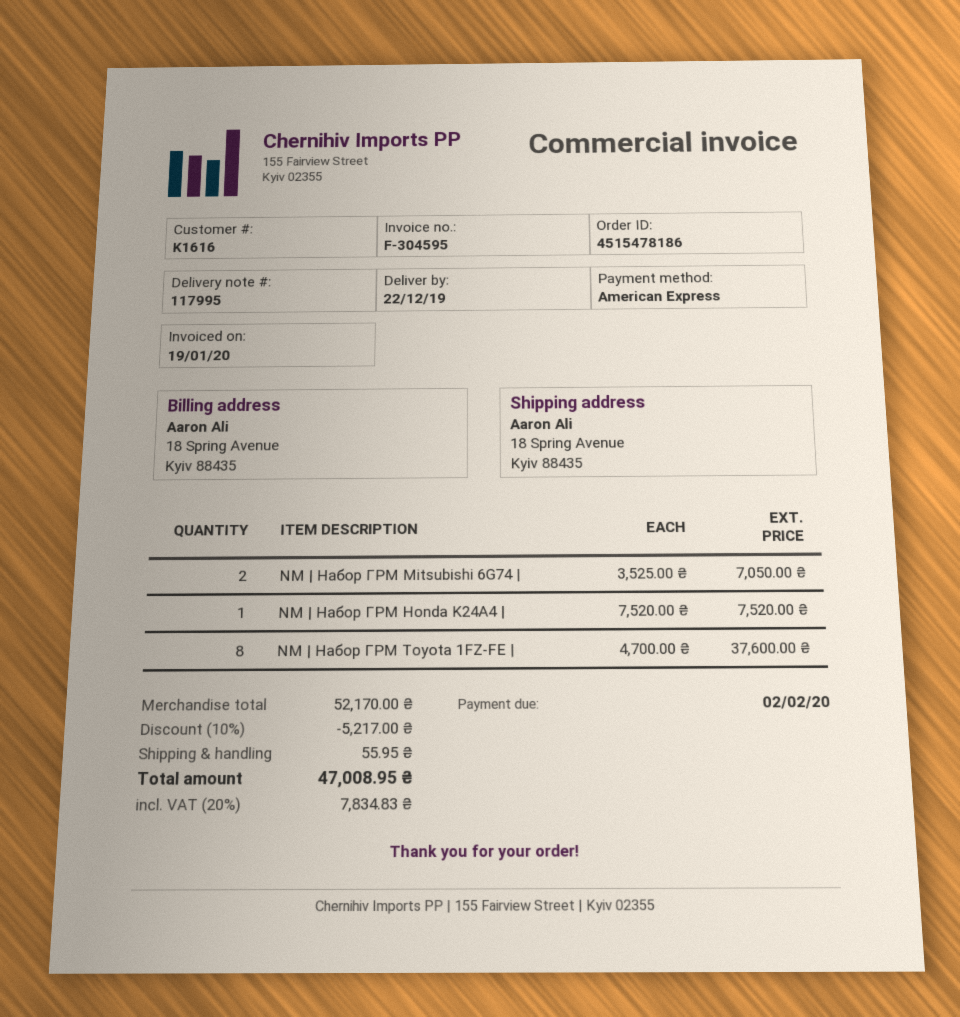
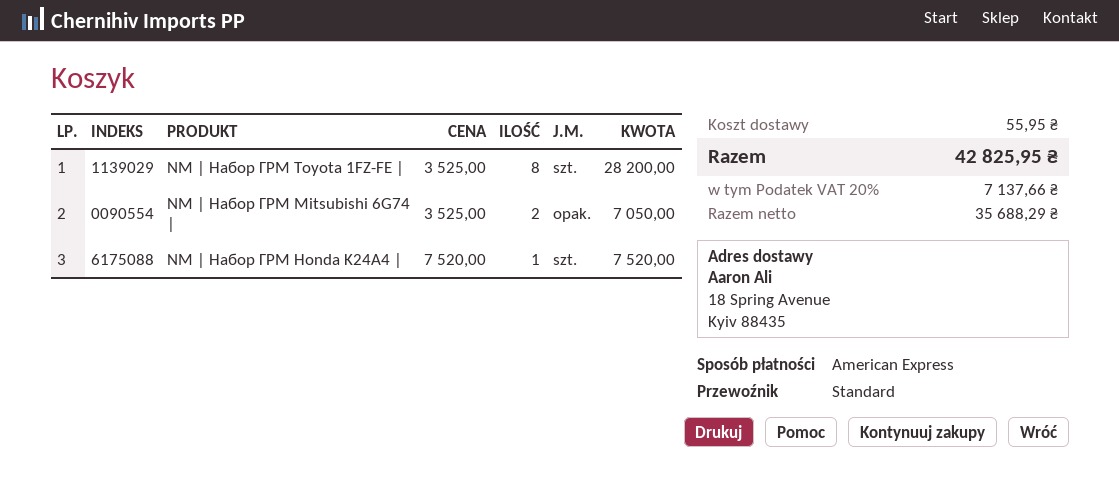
NM | Набор ГРМ Toyota 1FZ-FE |: 8 x 4700.00 = 37600.00 -> 8 x 3525.00 = 28200.00
discount: 10% = 5217.00 -> none
tax: 20% = 7834.83 -> 20% = 7137.66
total: 47008.95 -> 42825.95

